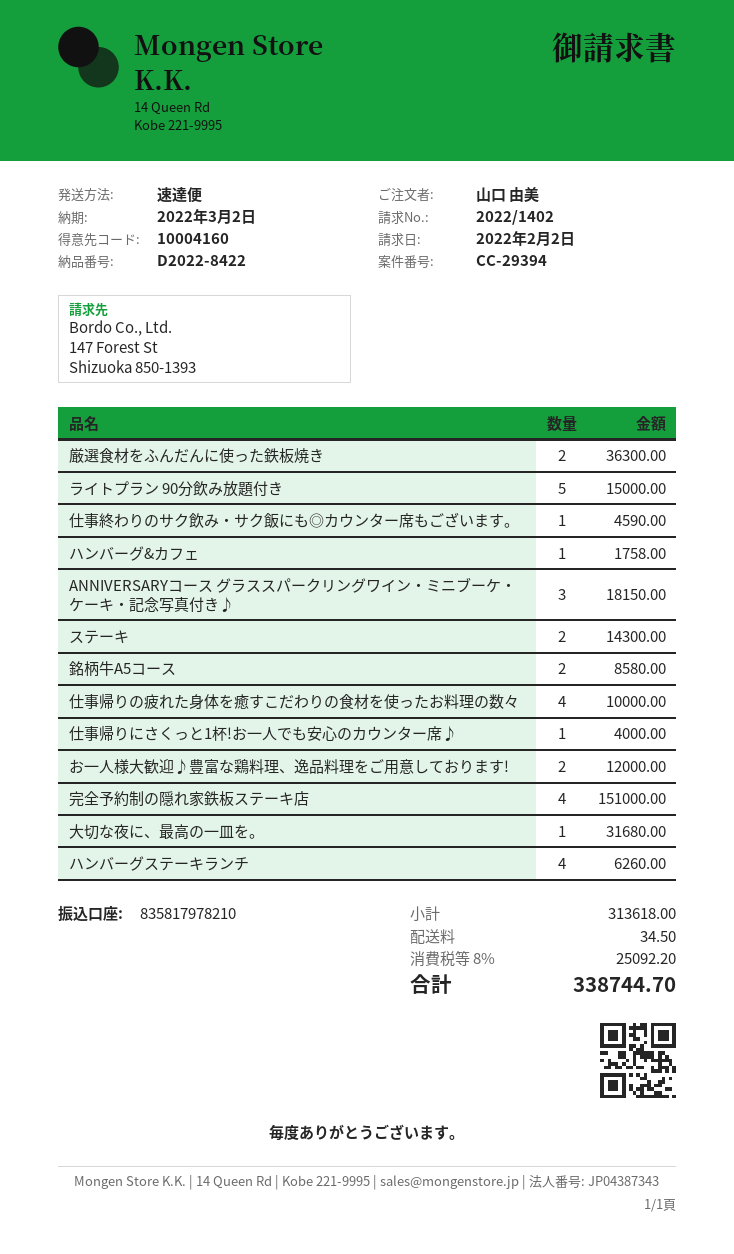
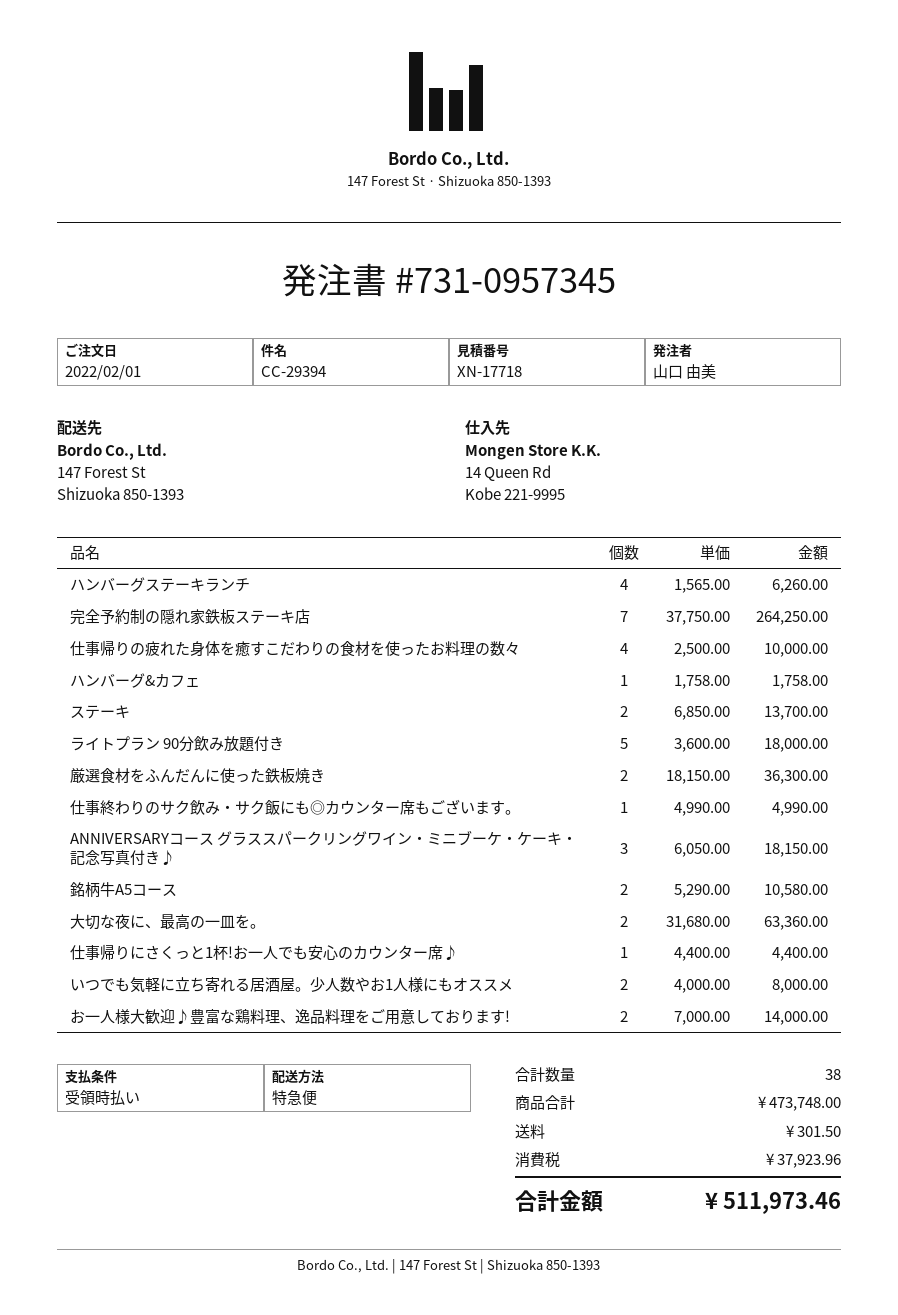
ライトプラン 90分飲み放題付き: 5 for 15000.00 -> 5 for 18000.00
仕事終わりのサク飲み・サク飯にも◎カウンター席もございます。: 1 for 4590.00 -> 1 for 4990.00
ステーキ: 2 for 14300.00 -> 2 for 13700.00
銘柄牛A5コース: 2 for 8580.00 -> 2 for 10580.00
仕事帰りにさくっと1杯!お一人でも安心のカウンター席♪: 1 for 4000.00 -> 1 for 4400.00
お一人様大歓迎♪豊富な鶏料理、逸品料理をご用意しております!: 2 for 12000.00 -> 2 for 14000.00
完全予約制の隠れ家鉄板ステーキ店: 4 for 151000.00 -> 7 for 264250.00
大切な夜に、最高の一皿を。: 1 for 31680.00 -> 2 for 63360.00
いつでも気軽に立ち寄れる居酒屋。少人数やお1人様にもオススメ: none -> 2 for 8000.00
subtotal: 313618.00 -> 473748.00
shipping: 34.50 -> 301.50
tax: 25092.20 -> 37923.96
total: 338744.70 -> 511973.46

